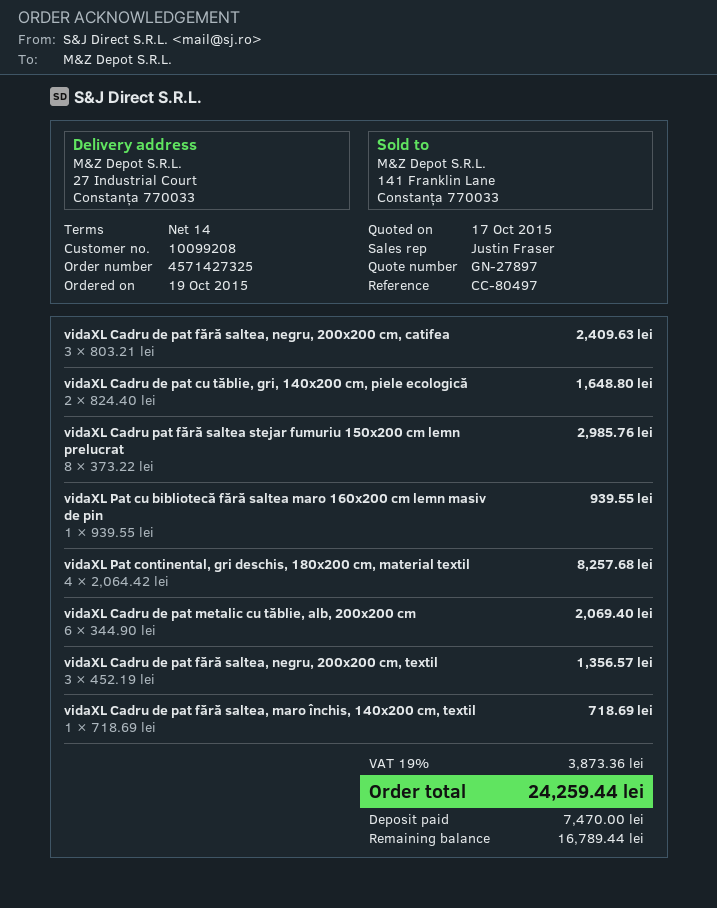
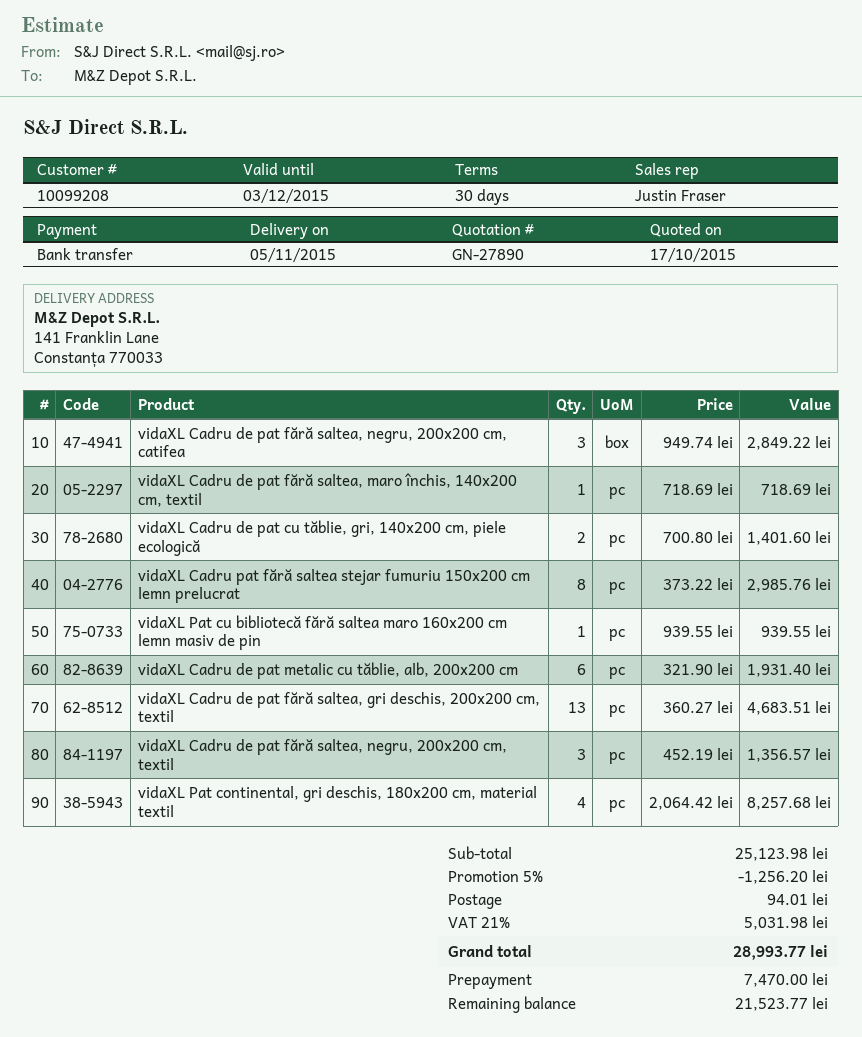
quote number: GN-27897 -> GN-27890
payment terms: 14 days -> 30 days
ship to: 27 Industrial Court, Constanța 770033 -> 141 Franklin Lane, Constanța 770033
vidaXL Cadru de pat fără saltea, negru, 200x200 cm, catifea: 3 x 803.21 = 2409.63 -> 3 x 949.74 = 2849.22
vidaXL Cadru de pat cu tăblie, gri, 140x200 cm, piele ecologică: 2 x 824.40 = 1648.80 -> 2 x 700.80 = 1401.60
vidaXL Cadru de pat metalic cu tăblie, alb, 200x200 cm: 6 x 344.90 = 2069.40 -> 6 x 321.90 = 1931.40
vidaXL Cadru de pat fără saltea, gri deschis, 200x200 cm, textil: none -> 13 x 360.27 = 4683.51
discount: none -> 5% = 1256.20
shipping: none -> 94.01
tax: 19% = 3873.36 -> 21% = 5031.98
total: 24259.44 -> 28993.77
balance: 16789.44 -> 21523.77

